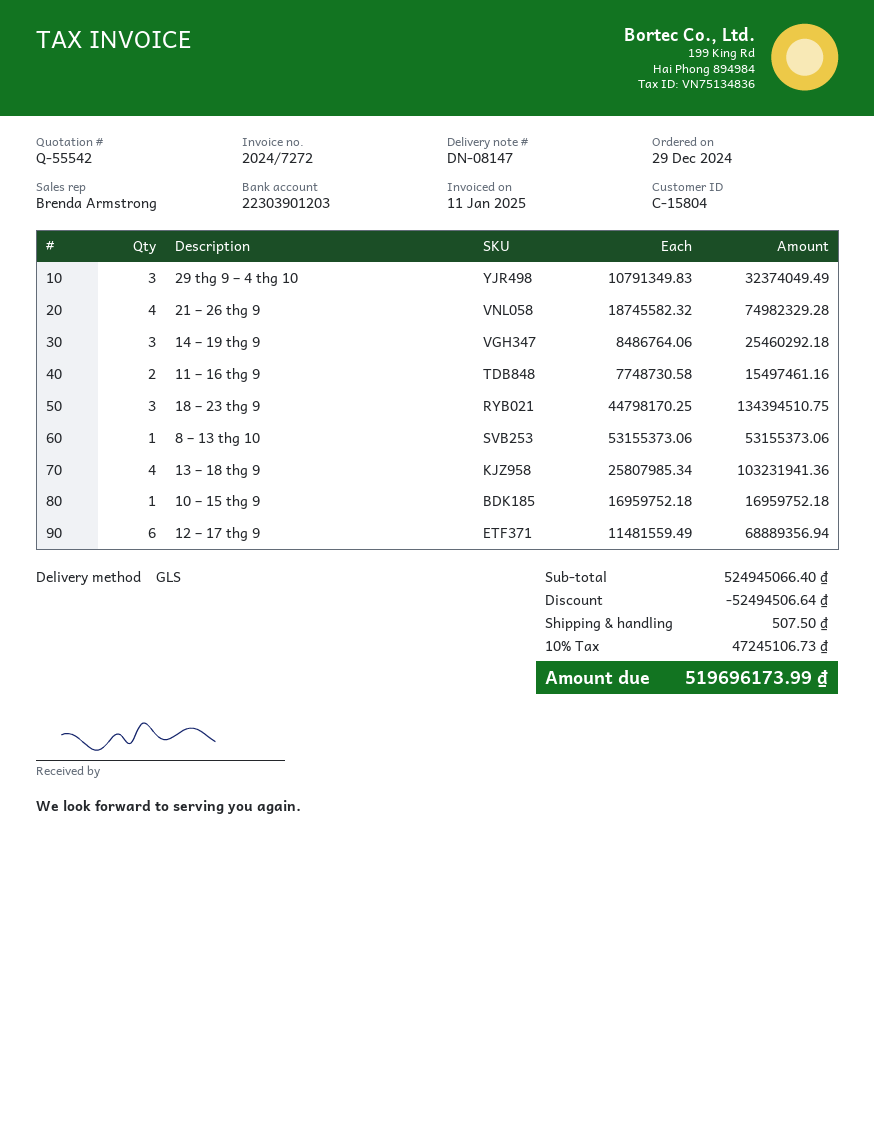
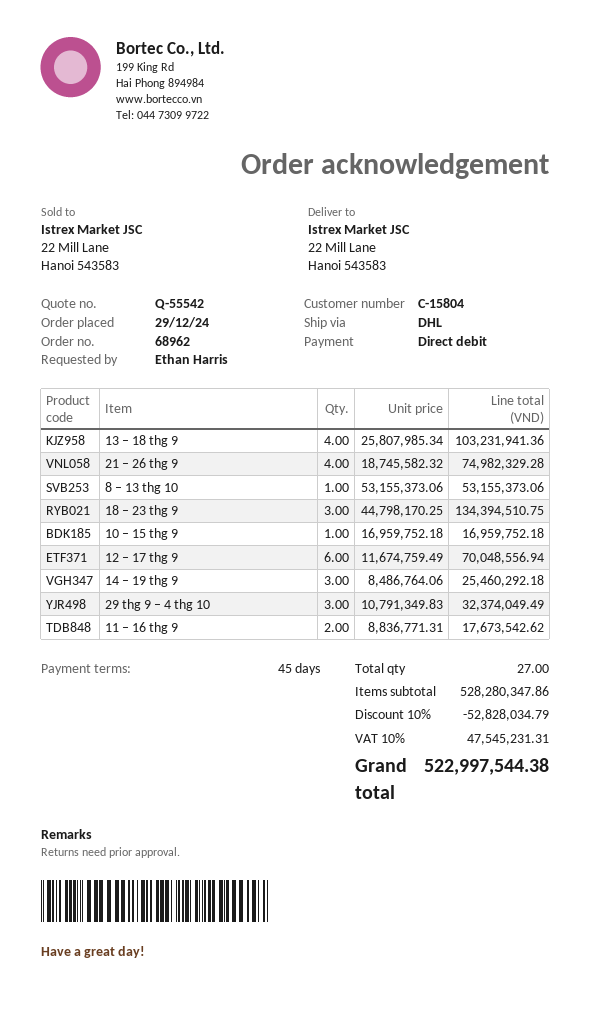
shipping method: GLS -> DHL
11 – 16 thg 9: 2 x 7748730.58 = 15497461.16 -> 2 x 8836771.31 = 17673542.62
12 – 17 thg 9: 6 x 11481559.49 = 68889356.94 -> 6 x 11674759.49 = 70048556.94
subtotal: 524945066.40 -> 528280347.86
discount: 52494506.64 -> 52828034.79
shipping: 507.50 -> none
tax: 10% = 47245106.73 -> 10% = 47545231.31
total: 519696173.99 -> 522997544.38

